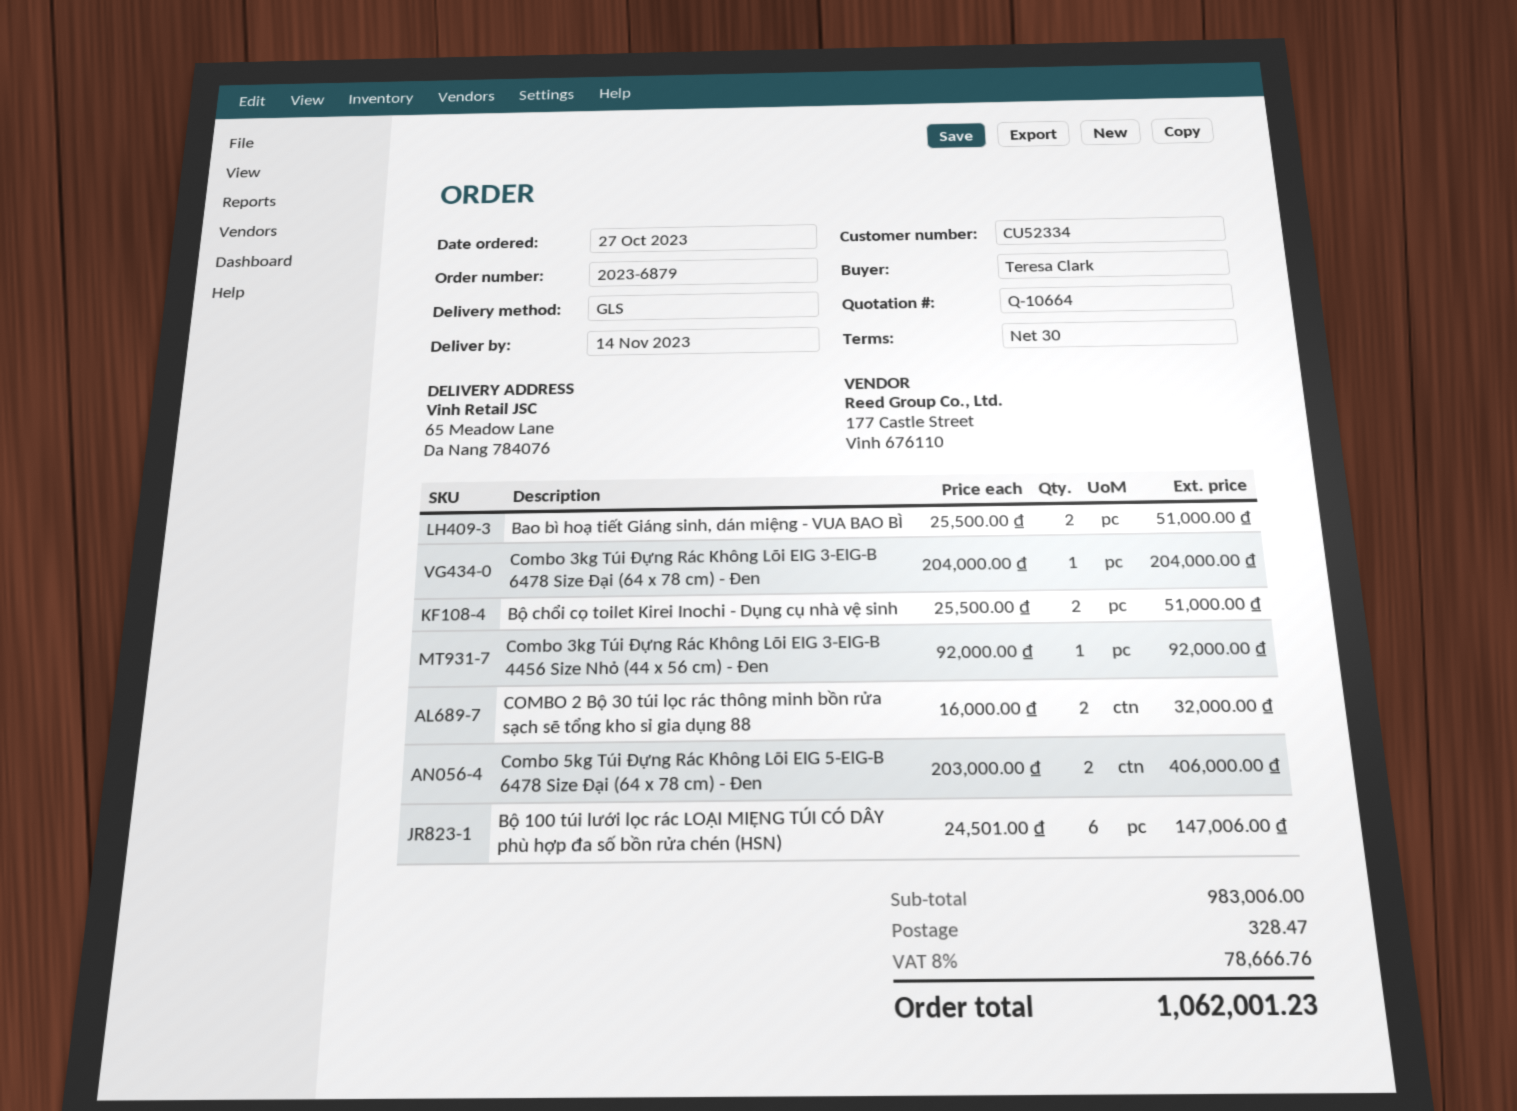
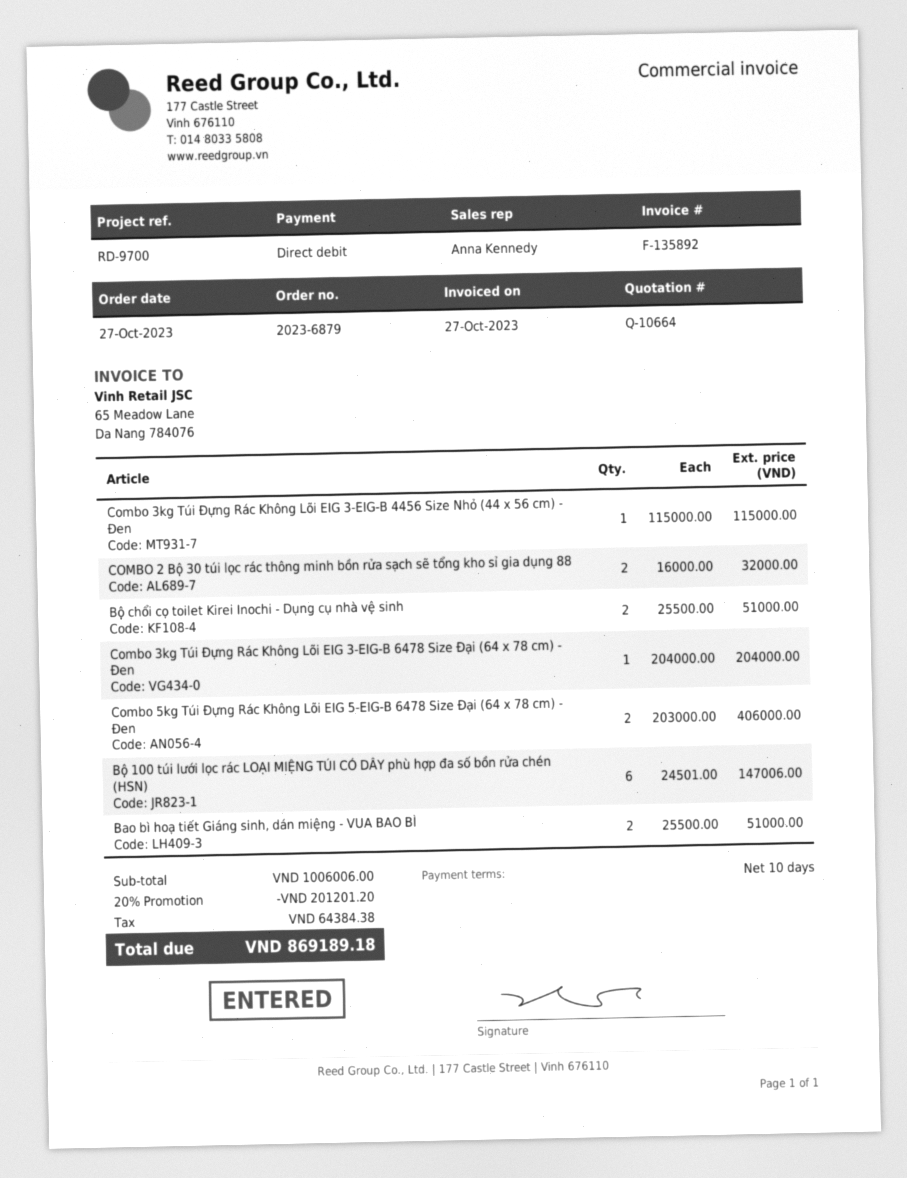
payment terms: 30 days -> 10 days
Combo 3kg Túi Đựng Rác Không Lõi EIG 3-EIG-B 4456 Size Nhỏ (44 x 56 cm) - Đen: 1 x 92000.00 = 92000.00 -> 1 x 115000.00 = 115000.00
subtotal: 983006.00 -> 1006006.00
discount: none -> 20% = 201201.20
shipping: 328.47 -> none
tax: 78666.76 -> 64384.38
total: 1062001.23 -> 869189.18

